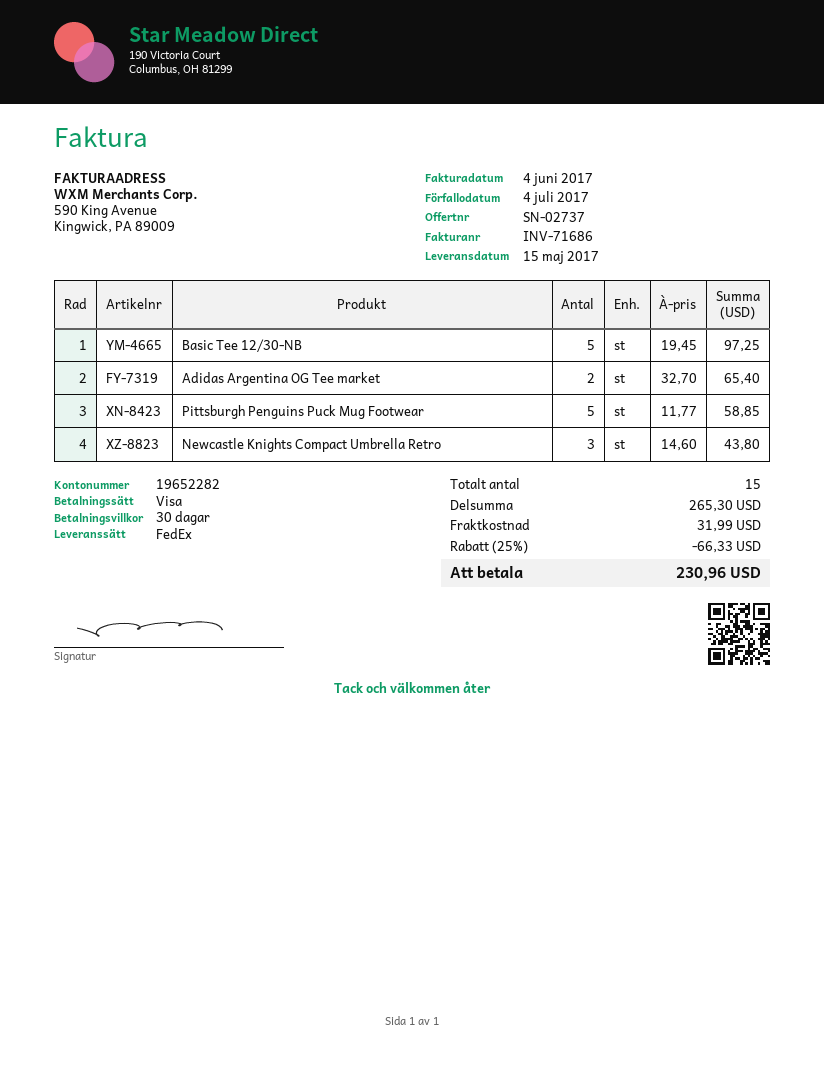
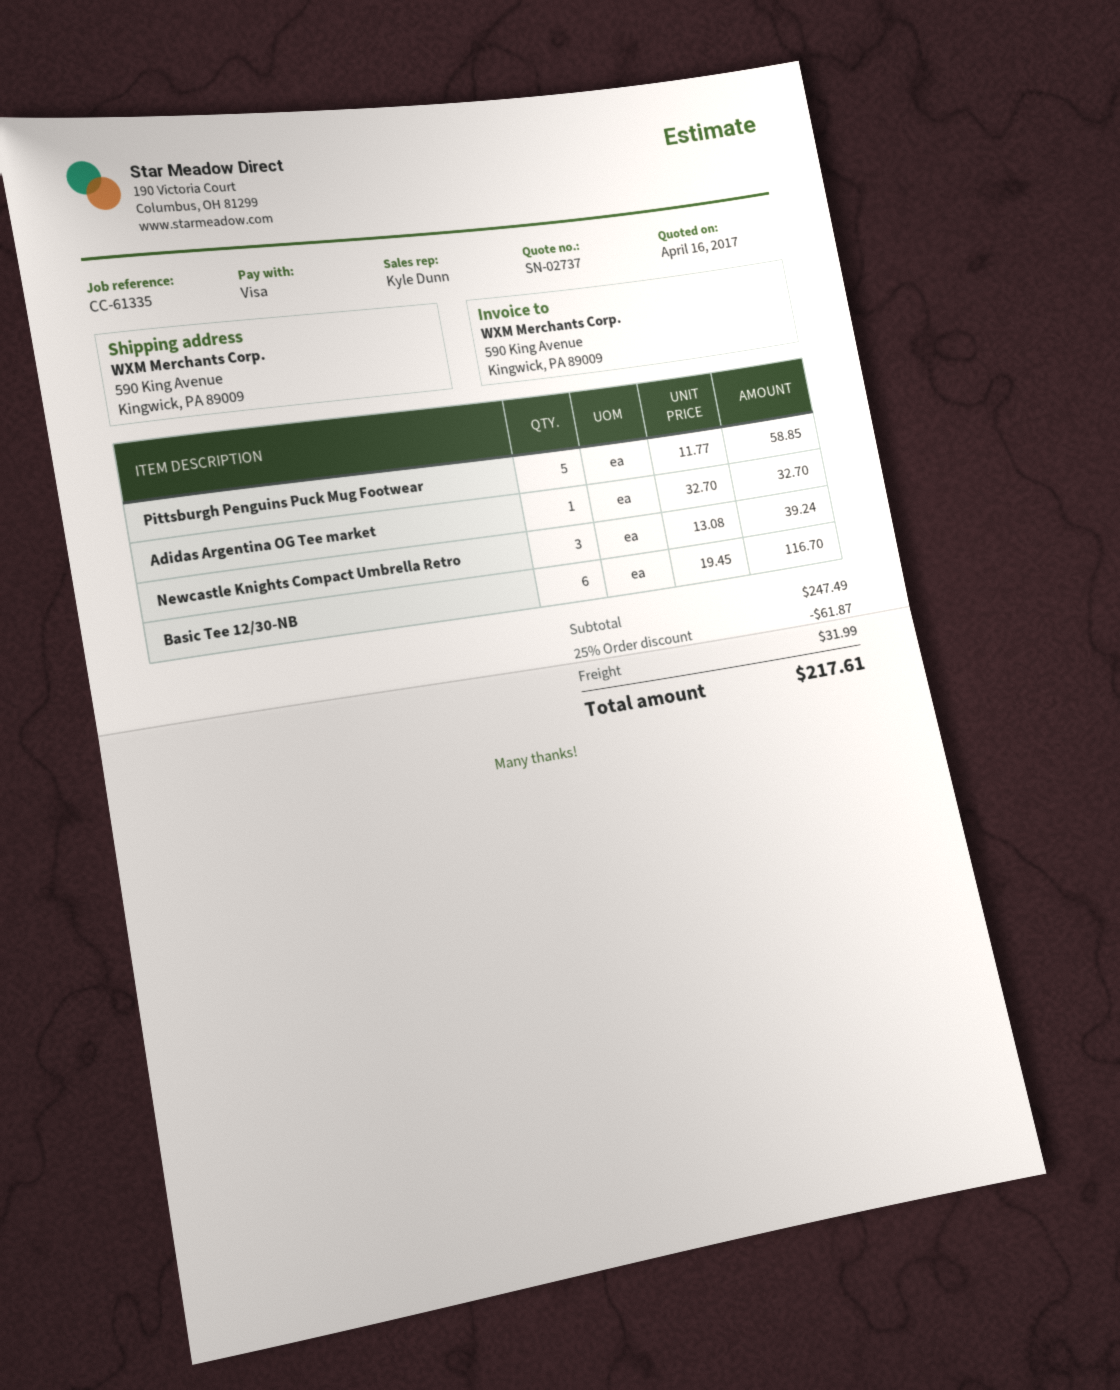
Basic Tee 12/30-NB: 5 x 19.45 = 97.25 -> 6 x 19.45 = 116.70
Adidas Argentina OG Tee market: 2 x 32.70 = 65.40 -> 1 x 32.70 = 32.70
Newcastle Knights Compact Umbrella Retro: 3 x 14.60 = 43.80 -> 3 x 13.08 = 39.24
subtotal: 265.30 -> 247.49
discount: 25% = 66.33 -> 25% = 61.87
total: 230.96 -> 217.61

